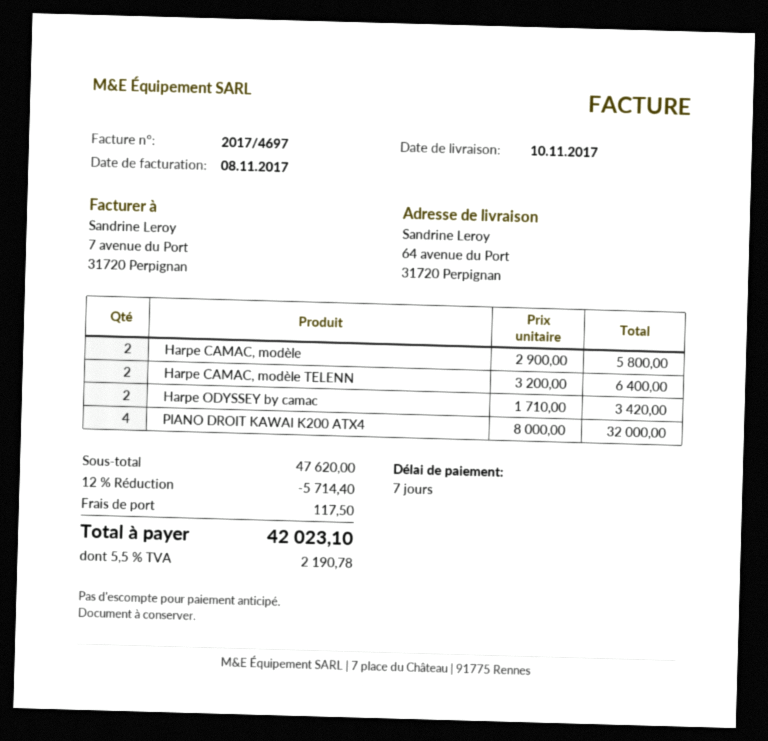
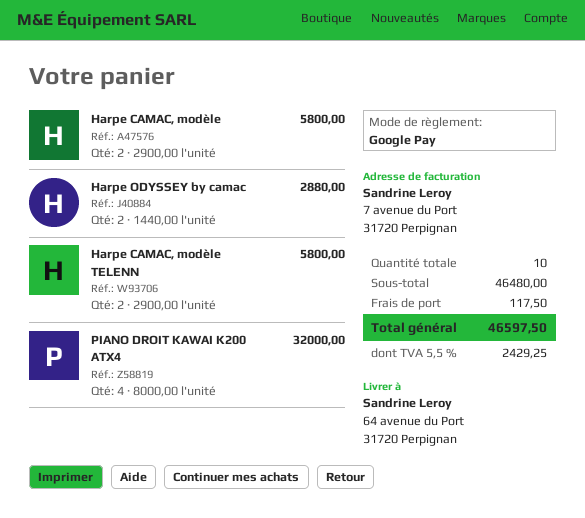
Harpe CAMAC, modèle TELENN: 2 x 3200.00 = 6400.00 -> 2 x 2900.00 = 5800.00
Harpe ODYSSEY by camac: 2 x 1710.00 = 3420.00 -> 2 x 1440.00 = 2880.00
subtotal: 47620.00 -> 46480.00
discount: 12% = 5714.40 -> none
tax: 5.5% = 2190.78 -> 5.5% = 2429.25
total: 42023.10 -> 46597.50

